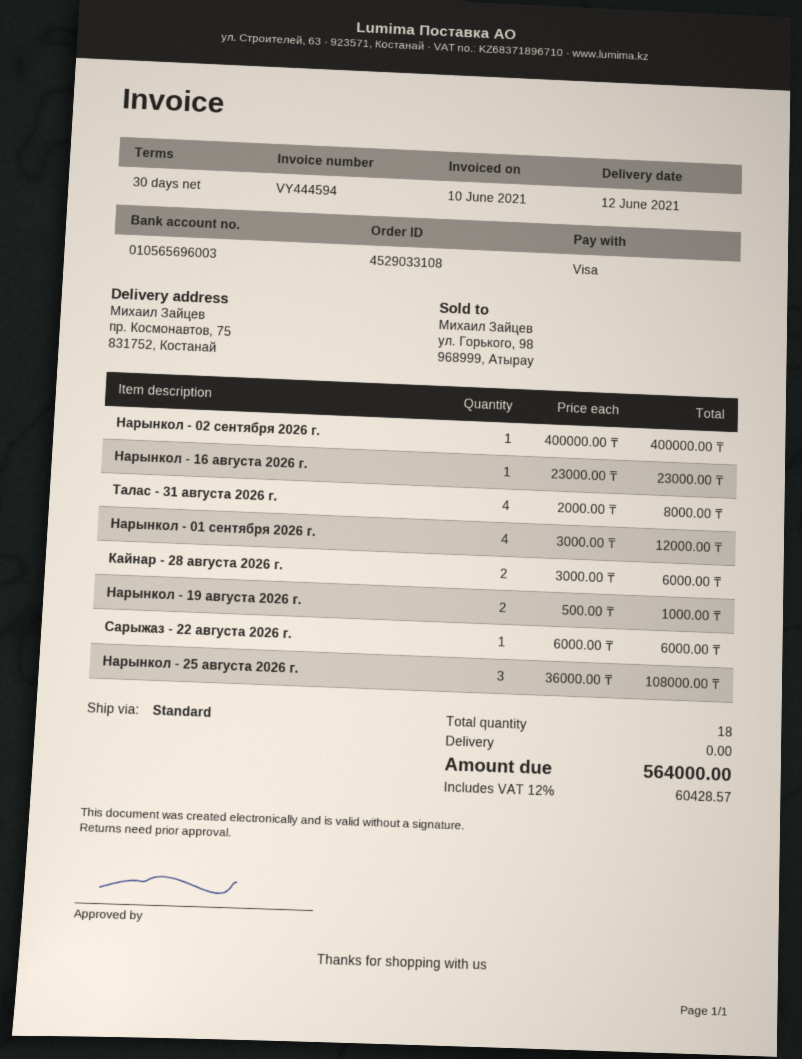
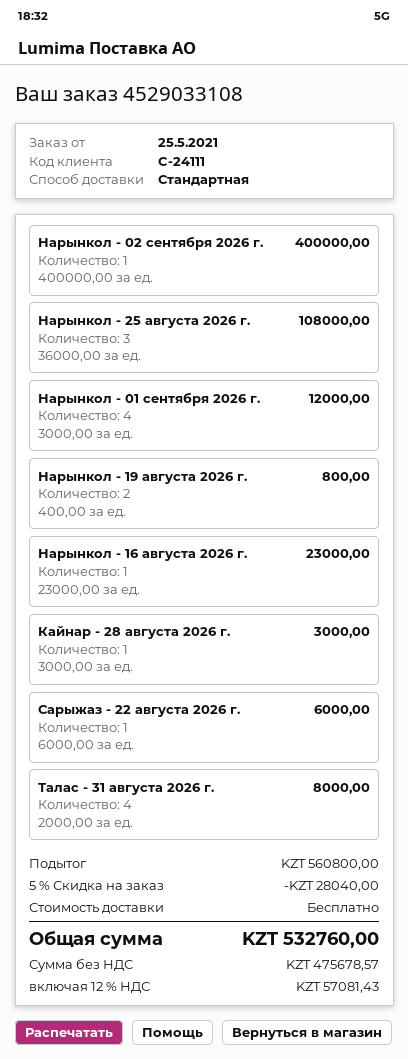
Кайнар - 28 августа 2026 г.: 2 x 3000.00 = 6000.00 -> 1 x 3000.00 = 3000.00
Нарынкол - 19 августа 2026 г.: 2 x 500.00 = 1000.00 -> 2 x 400.00 = 800.00
discount: none -> 5% = 28040.00
tax: 12% = 60428.57 -> 12% = 57081.43
total: 564000.00 -> 532760.00

